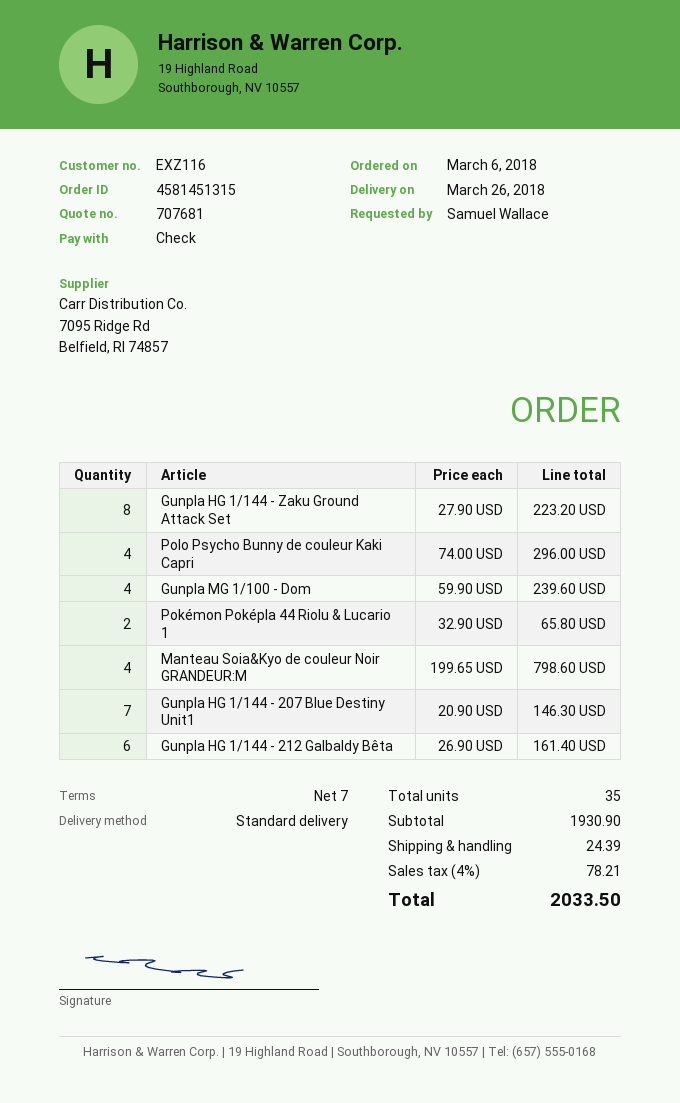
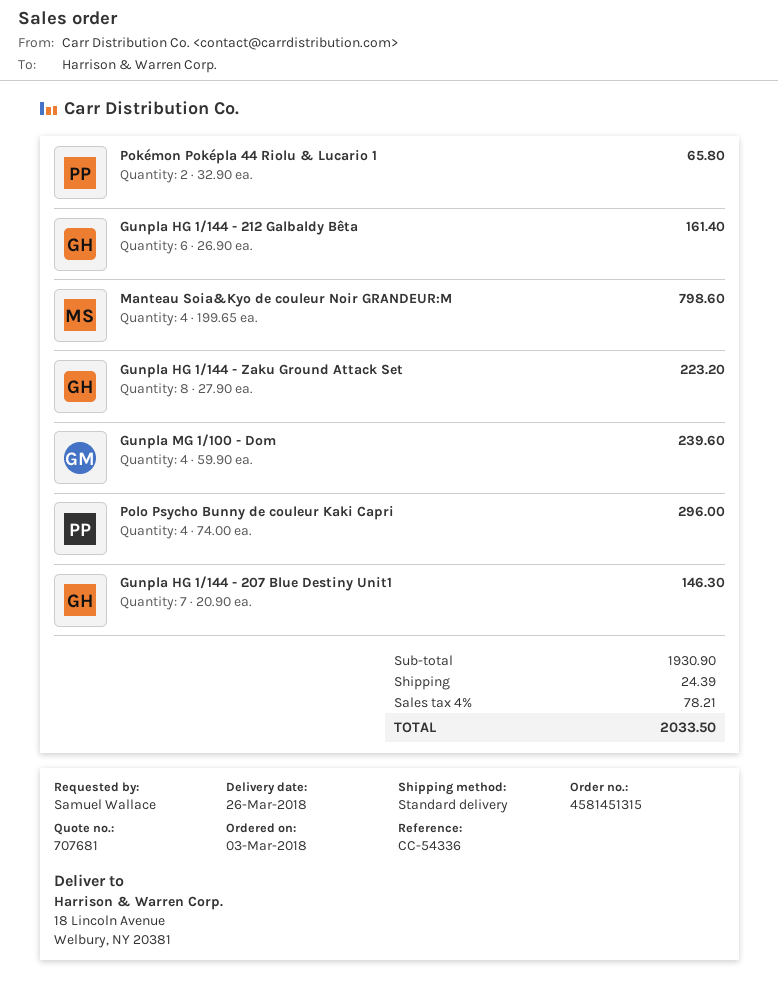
order date: 2018-03-06 -> 2018-03-03

